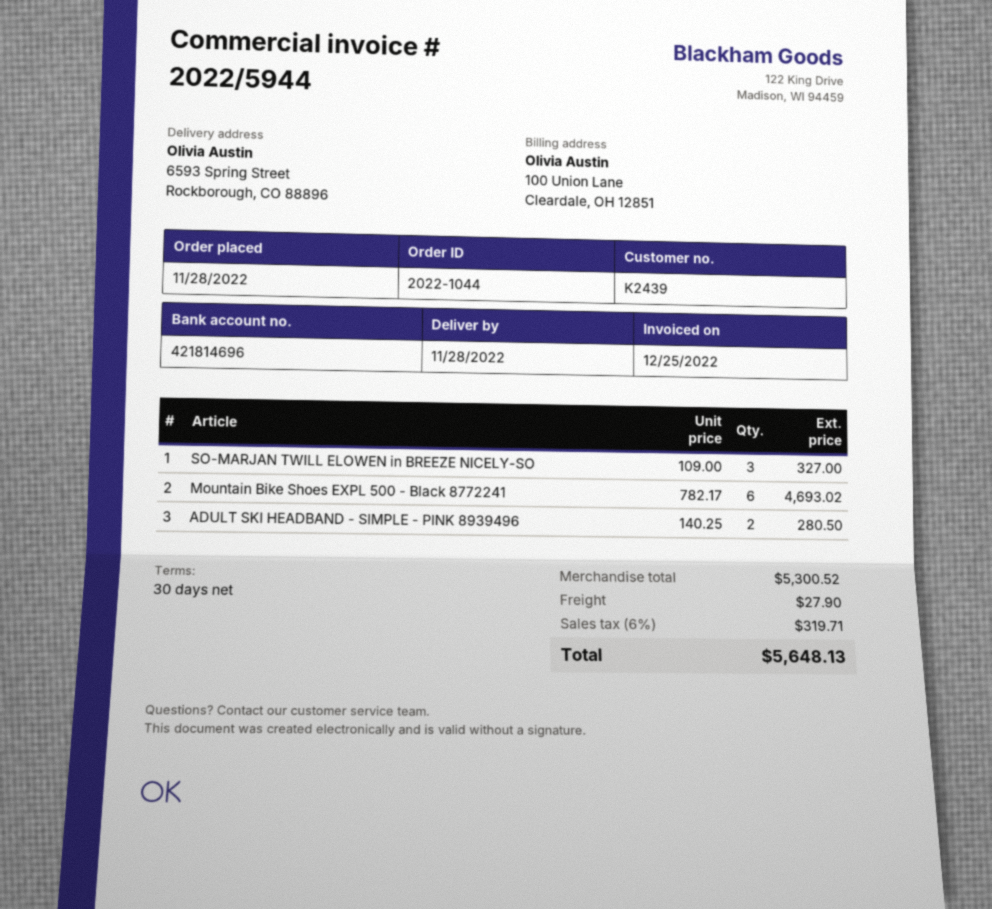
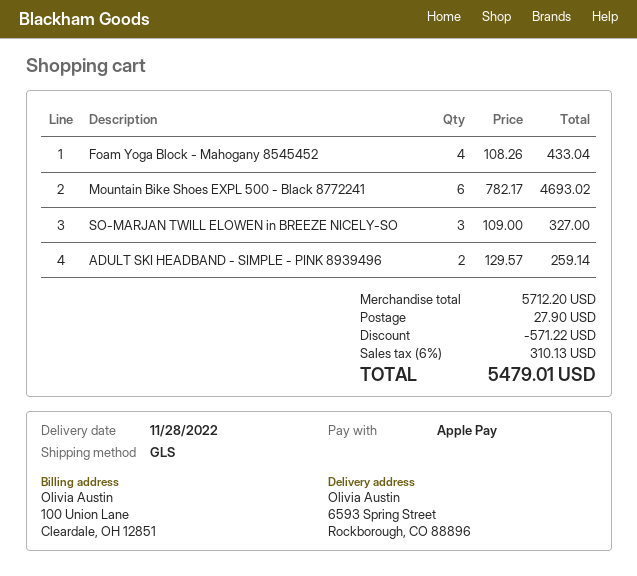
ADULT SKI HEADBAND - SIMPLE - PINK 8939496: 2 x 140.25 = 280.50 -> 2 x 129.57 = 259.14
Foam Yoga Block - Mahogany 8545452: none -> 4 x 108.26 = 433.04
subtotal: 5300.52 -> 5712.20
discount: none -> 571.22
tax: 6% = 319.71 -> 6% = 310.13
total: 5648.13 -> 5479.01

